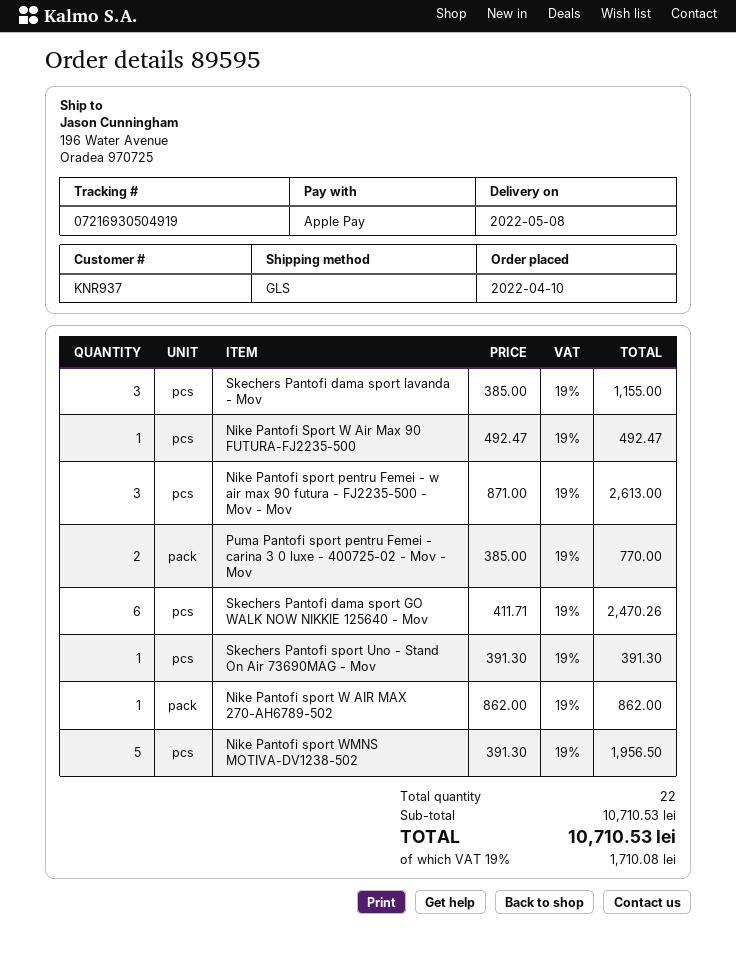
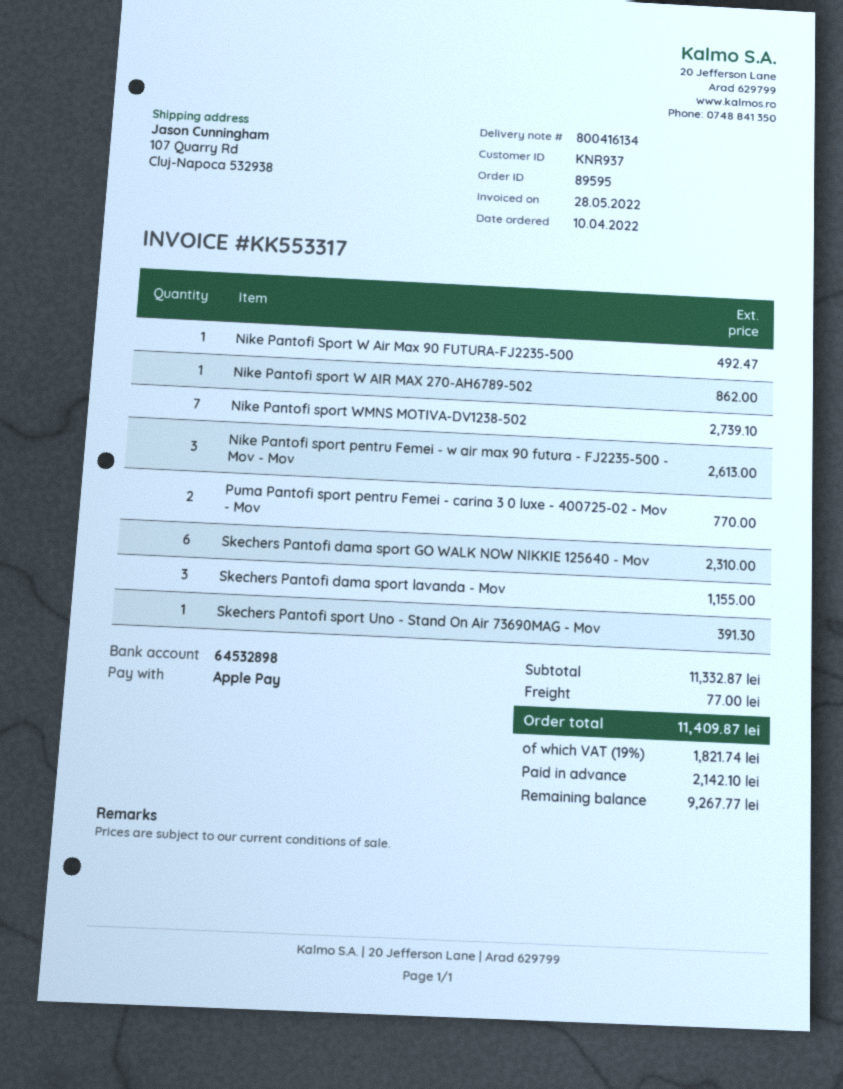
ship to: 196 Water Avenue, Oradea 970725 -> 107 Quarry Rd, Cluj-Napoca 532938
Skechers Pantofi dama sport GO WALK NOW NIKKIE 125640 - Mov: 6 for 2470.26 -> 6 for 2310.00
Nike Pantofi sport WMNS MOTIVA-DV1238-502: 5 for 1956.50 -> 7 for 2739.10
subtotal: 10710.53 -> 11332.87
shipping: none -> 77.00
tax: 19% = 1710.08 -> 19% = 1821.74
total: 10710.53 -> 11409.87

